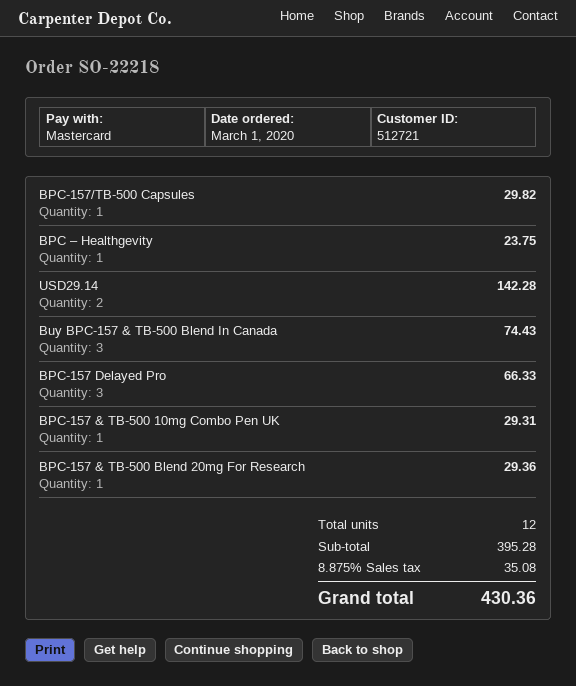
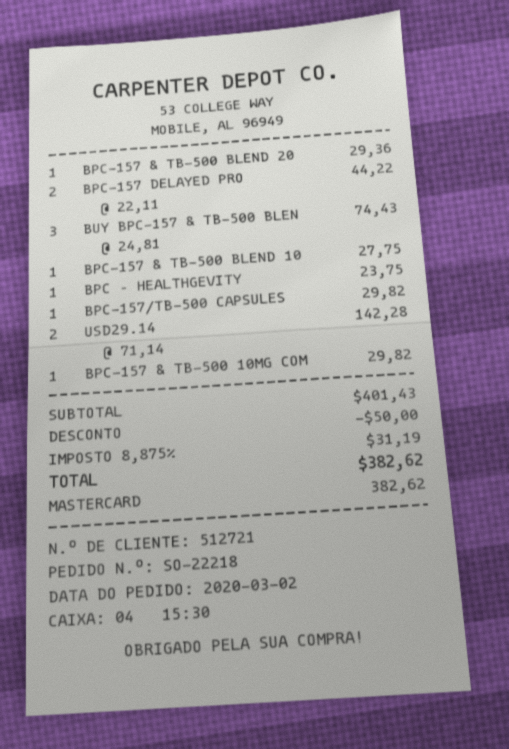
order date: 2020-03-01 -> 2020-03-02
BPC-157 Delayed Pro: 3 for 66.33 -> 2 for 44.22
BPC-157 & TB-500 10mg Combo Pen UK: 1 for 29.31 -> 1 for 29.82
BPC-157 & TB-500 BLEND 10: none -> 1 for 27.75
subtotal: 395.28 -> 401.43
discount: none -> 50.00
tax: 8.875% = 35.08 -> 8.875% = 31.19
total: 430.36 -> 382.62

